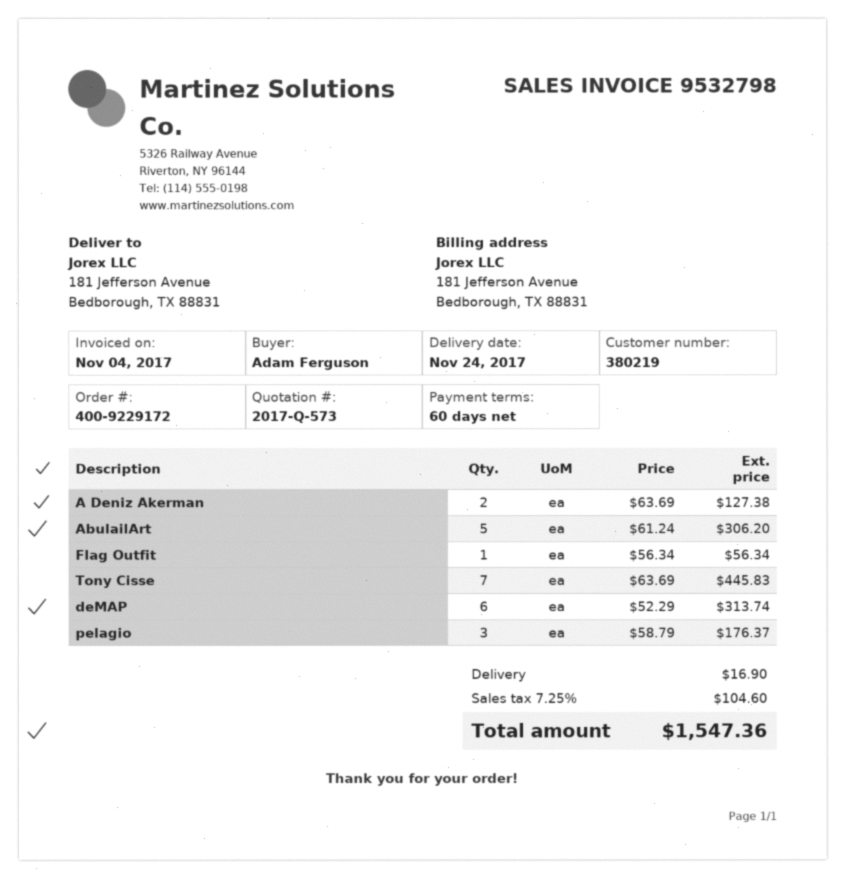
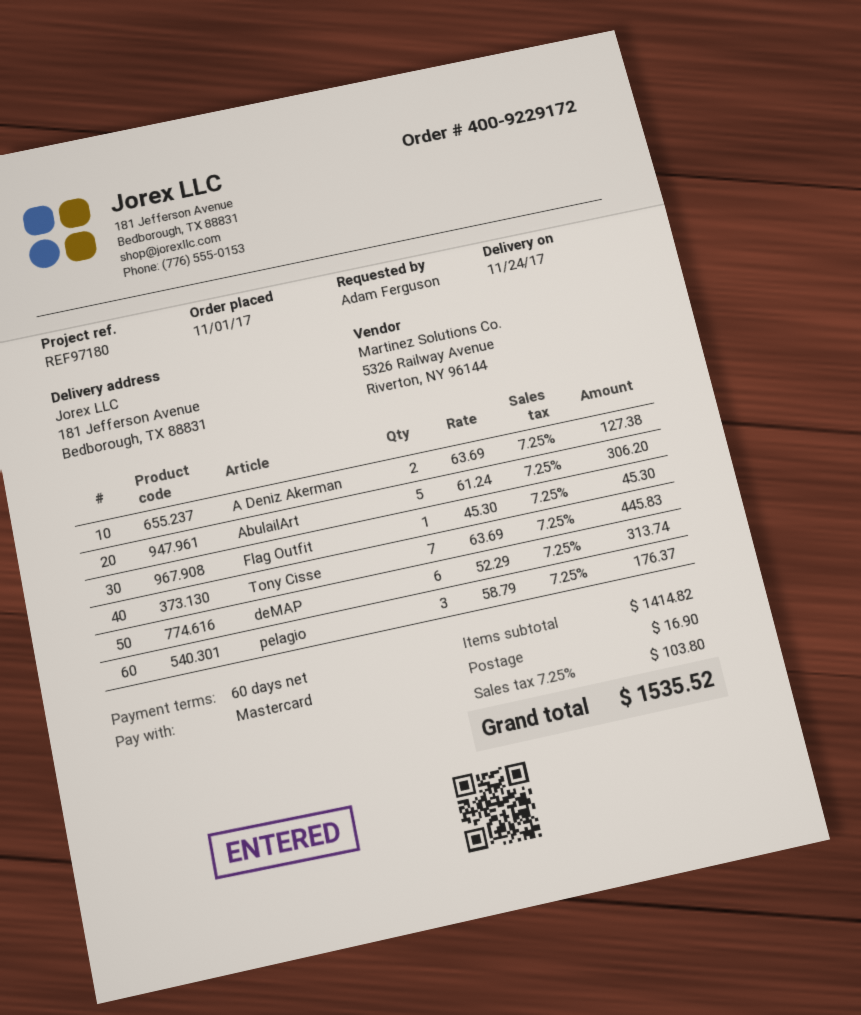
Flag Outfit: 1 x 56.34 = 56.34 -> 1 x 45.30 = 45.30
tax: 7.25% = 104.60 -> 7.25% = 103.80
total: 1547.36 -> 1535.52

